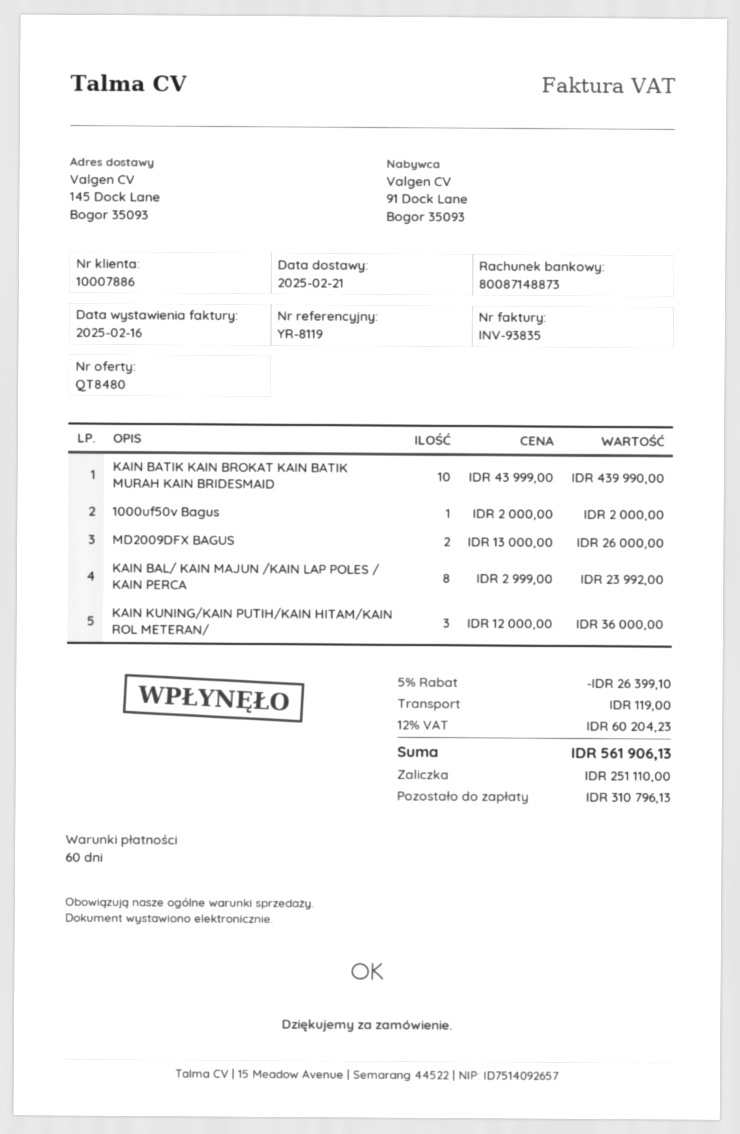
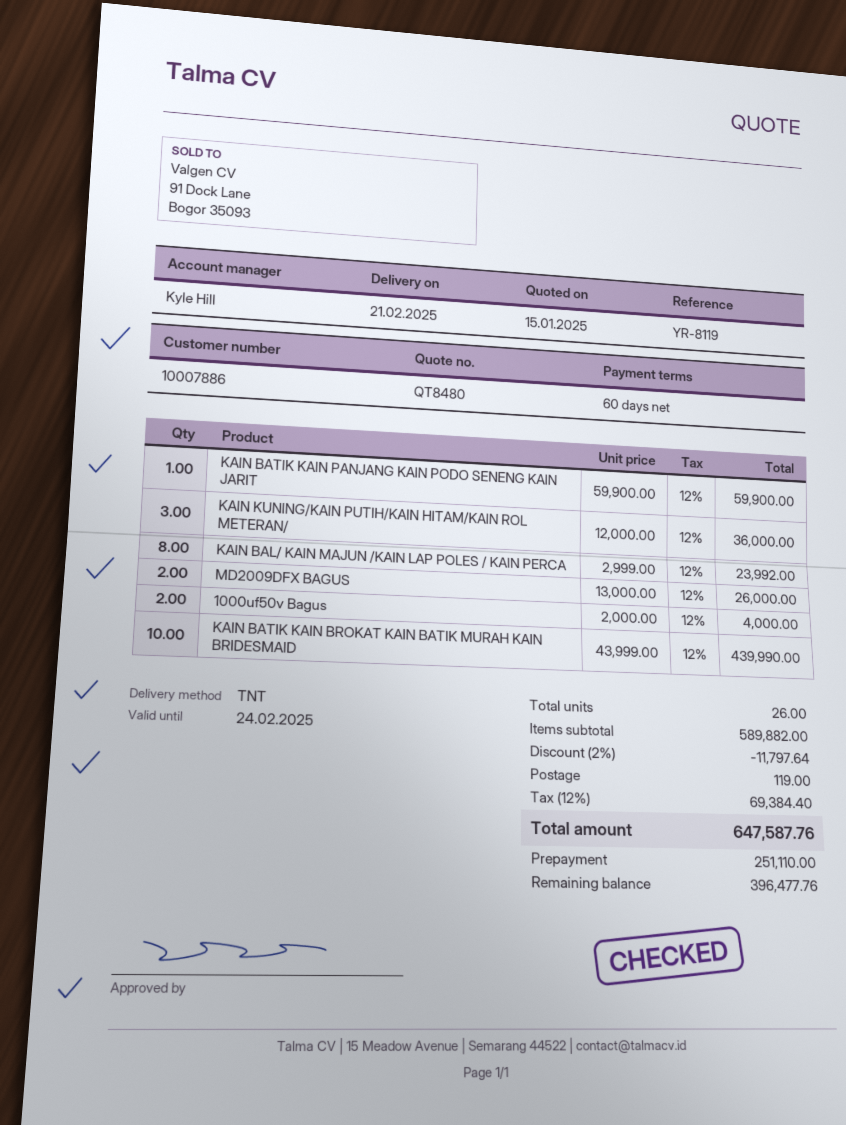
1000uf50v Bagus: 1 x 2000.00 = 2000.00 -> 2 x 2000.00 = 4000.00
KAIN BATIK KAIN PANJANG KAIN PODO SENENG KAIN JARIT: none -> 1 x 59900.00 = 59900.00
discount: 5% = 26399.10 -> 2% = 11797.64
tax: 12% = 60204.23 -> 12% = 69384.40
total: 561906.13 -> 647587.76
balance: 310796.13 -> 396477.76

